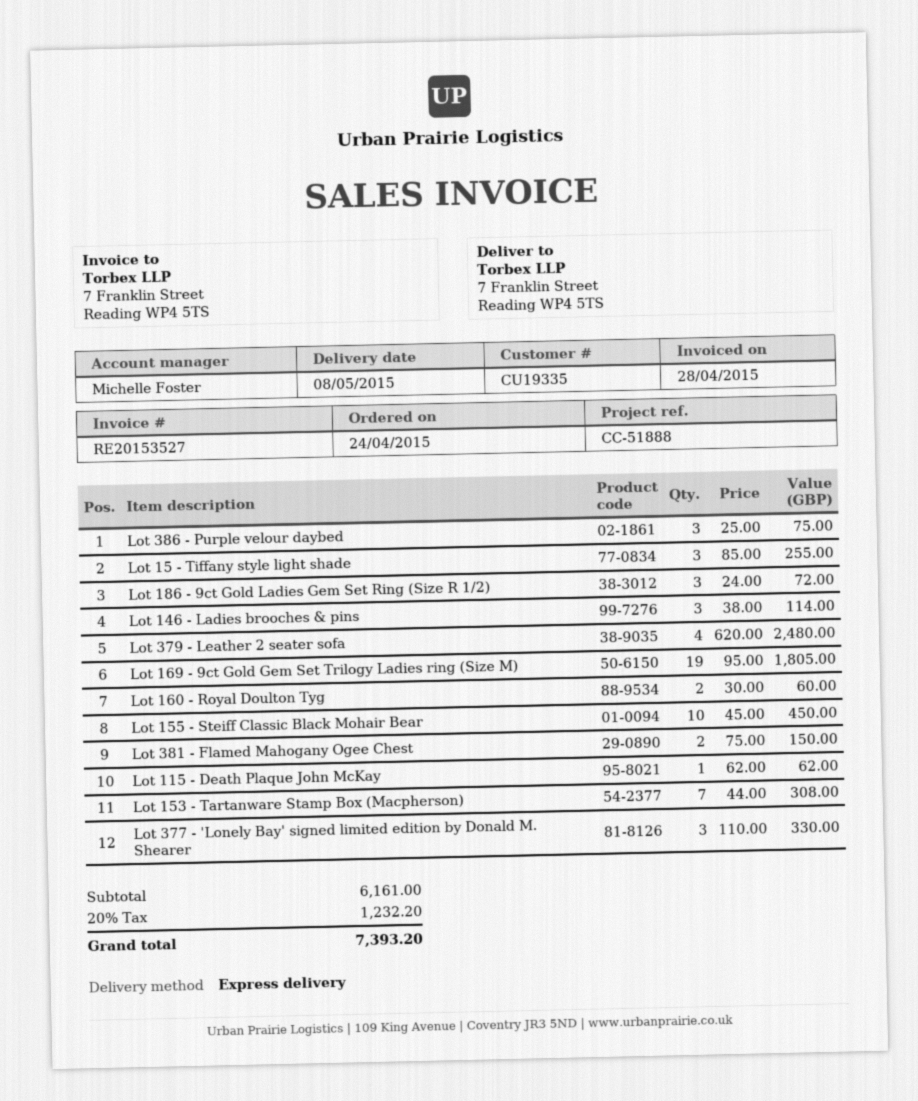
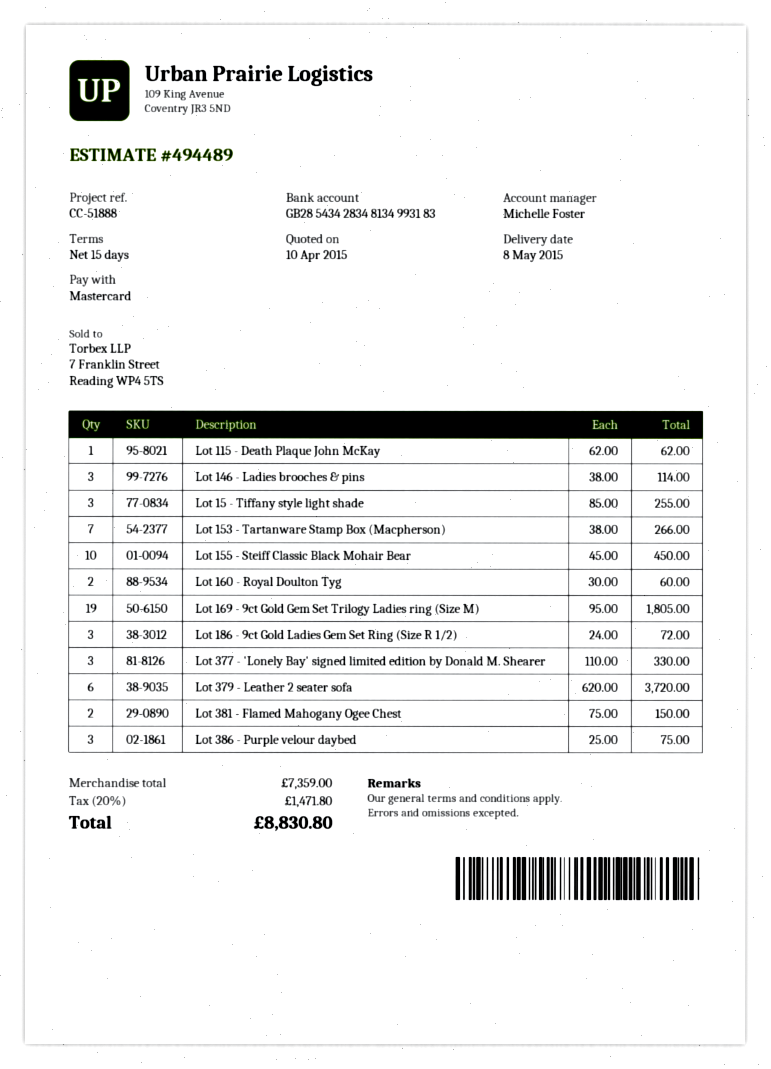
Lot 379 - Leather 2 seater sofa: 4 x 620.00 = 2480.00 -> 6 x 620.00 = 3720.00
Lot 153 - Tartanware Stamp Box (Macpherson): 7 x 44.00 = 308.00 -> 7 x 38.00 = 266.00
subtotal: 6161.00 -> 7359.00
tax: 20% = 1232.20 -> 20% = 1471.80
total: 7393.20 -> 8830.80

